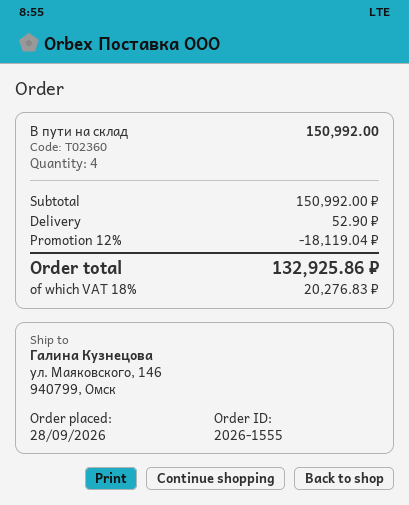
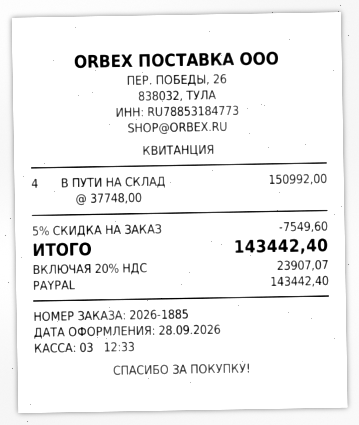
order number: 2026-1555 -> 2026-1885
discount: 12% = 18119.04 -> 5% = 7549.60
shipping: 52.90 -> none
tax: 18% = 20276.83 -> 20% = 23907.07
total: 132925.86 -> 143442.40

